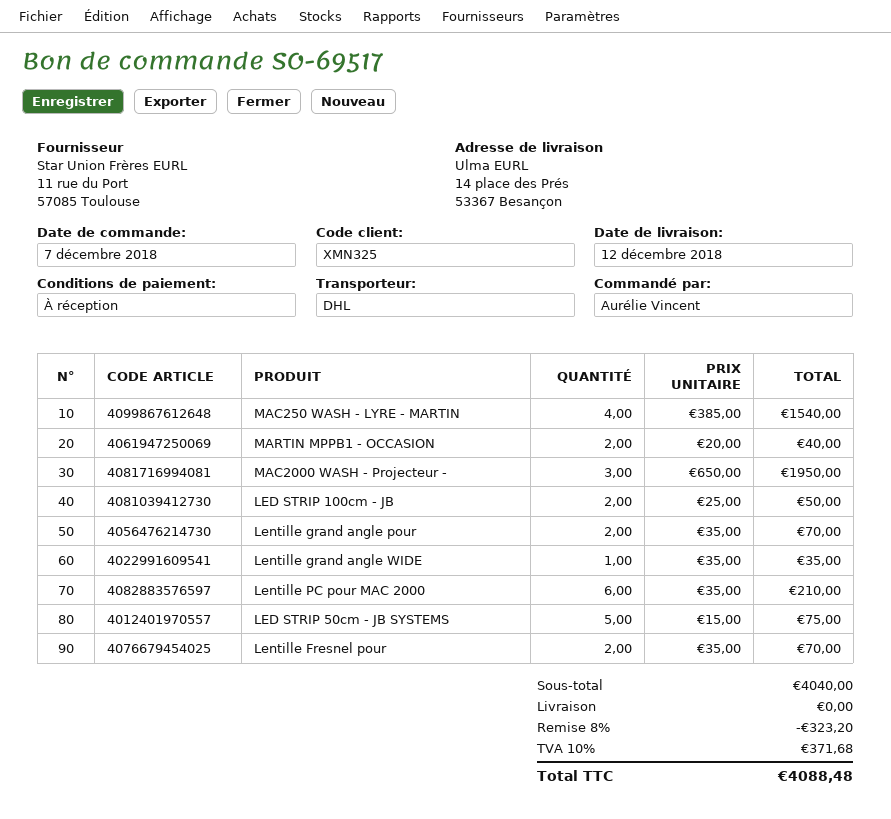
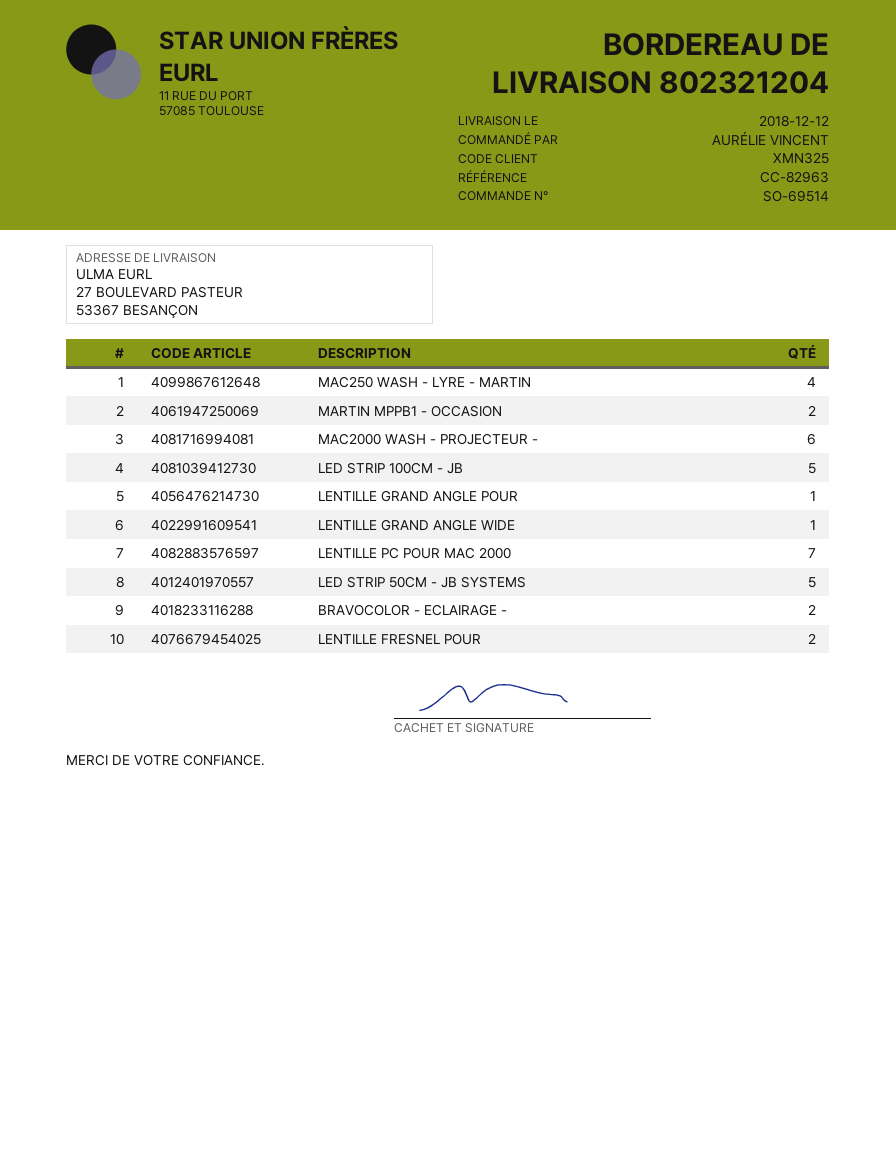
order number: SO-69517 -> SO-69514
ship to: 14 place des Prés, 53367 Besançon -> 27 BOULEVARD PASTEUR, 53367 BESANÇON
MAC2000 WASH - Projecteur -: 3 -> 6
LED STRIP 100cm - JB: 2 -> 5
Lentille grand angle pour: 2 -> 1
Lentille PC pour MAC 2000: 6 -> 7
BRAVOCOLOR - ECLAIRAGE -: none -> 2

